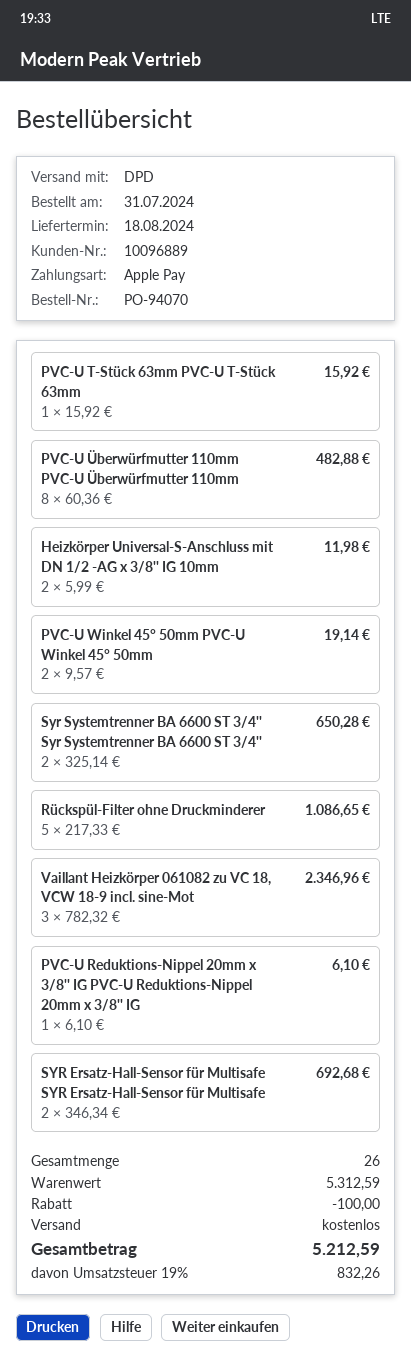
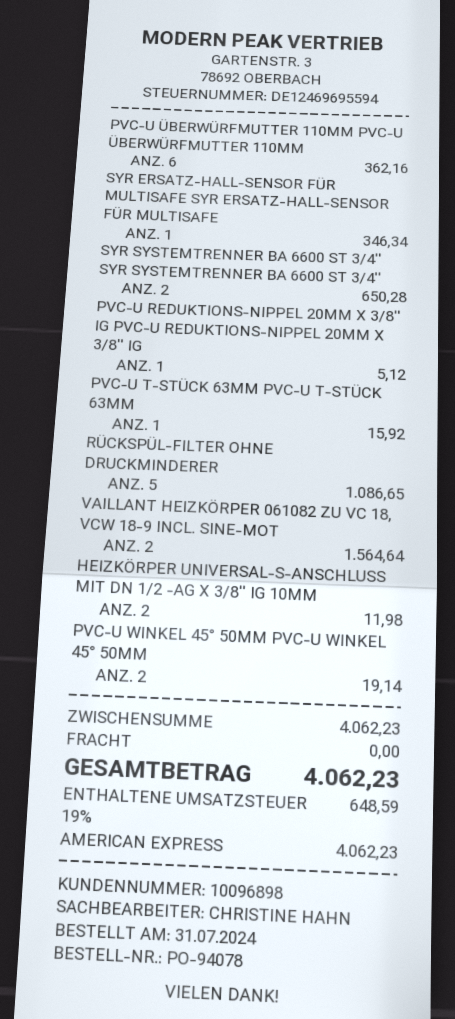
order number: PO-94070 -> PO-94078
customer number: 10096889 -> 10096898
payment method: Apple Pay -> American Express
PVC-U Überwürfmutter 110mm PVC-U Überwürfmutter 110mm: 8 for 482.88 -> 6 for 362.16
Vaillant Heizkörper 061082 zu VC 18, VCW 18-9 incl. sine-Mot: 3 for 2346.96 -> 2 for 1564.64
PVC-U Reduktions-Nippel 20mm x 3/8'' IG PVC-U Reduktions-Nippel 20mm x 3/8'' IG: 1 for 6.10 -> 1 for 5.12
SYR Ersatz-Hall-Sensor für Multisafe SYR Ersatz-Hall-Sensor für Multisafe: 2 for 692.68 -> 1 for 346.34
subtotal: 5312.59 -> 4062.23
discount: 100.00 -> none
tax: 19% = 832.26 -> 19% = 648.59
total: 5212.59 -> 4062.23

